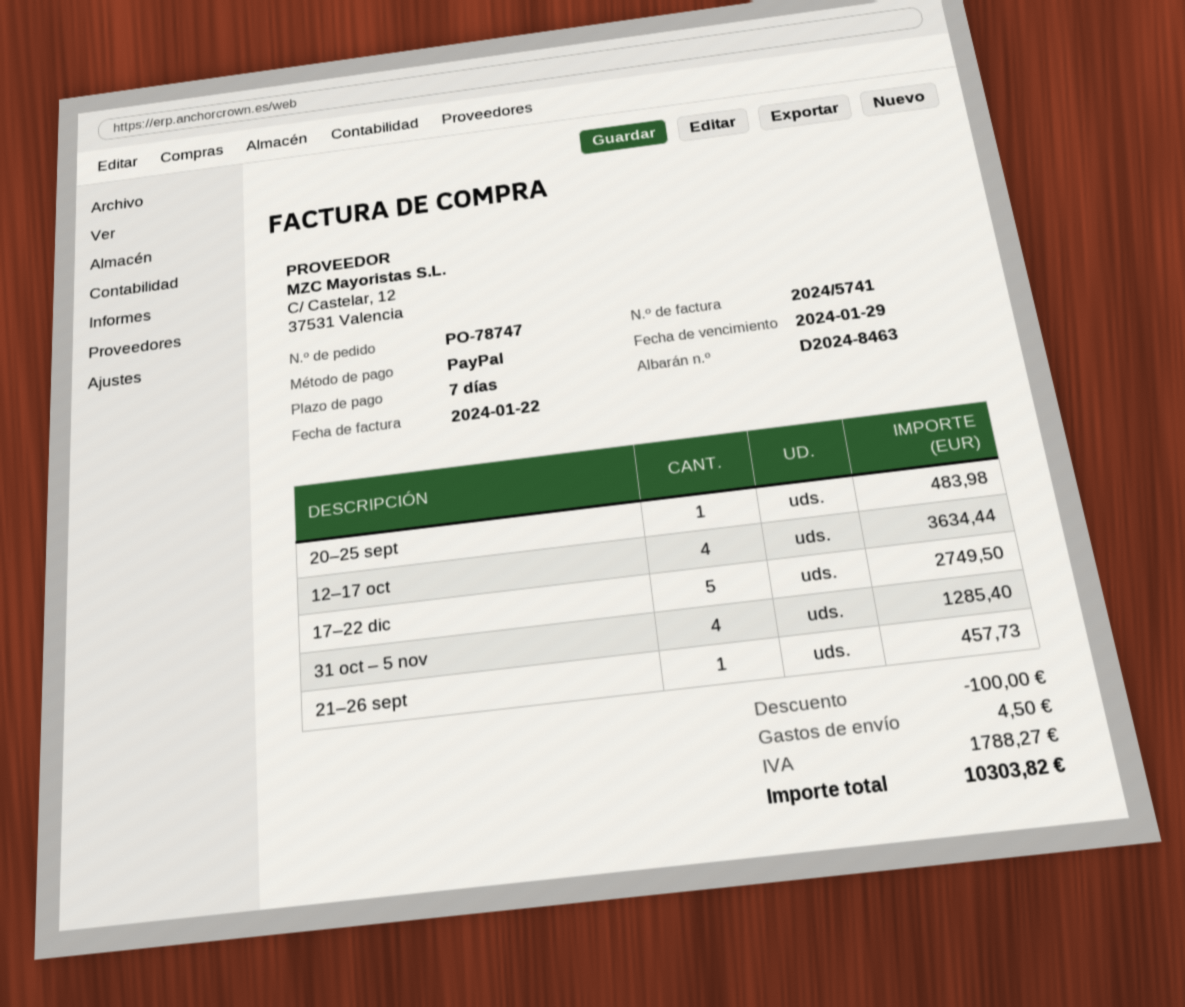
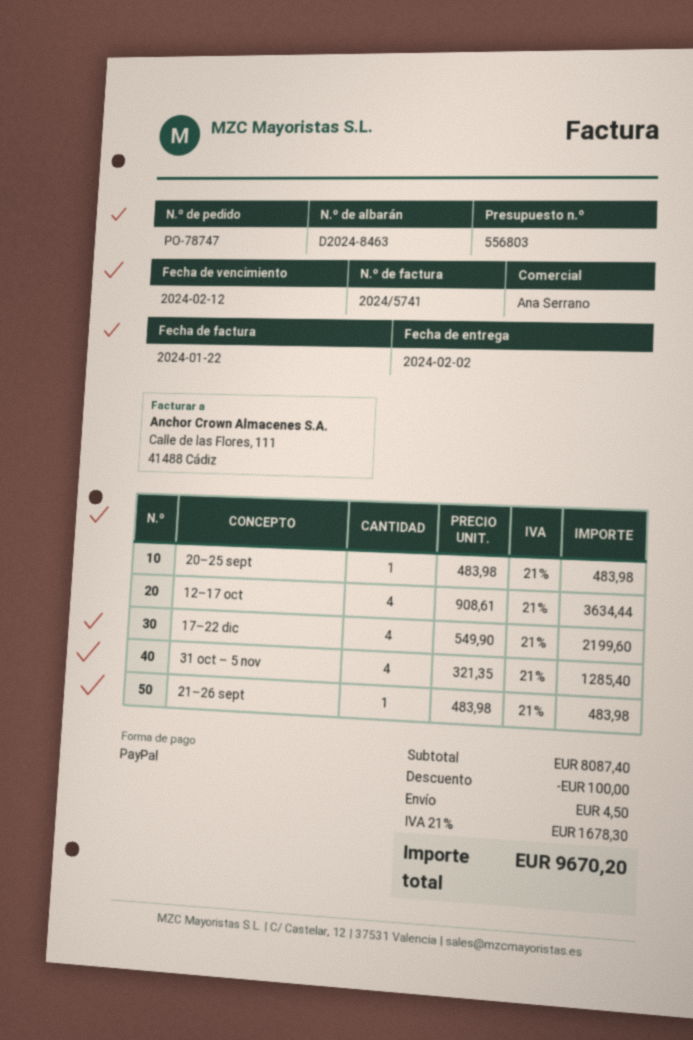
due date: 2024-01-29 -> 2024-02-12
17–22 dic: 5 for 2749.50 -> 4 for 2199.60
21–26 sept: 1 for 457.73 -> 1 for 483.98
tax: 1788.27 -> 1678.30
total: 10303.82 -> 9670.20

